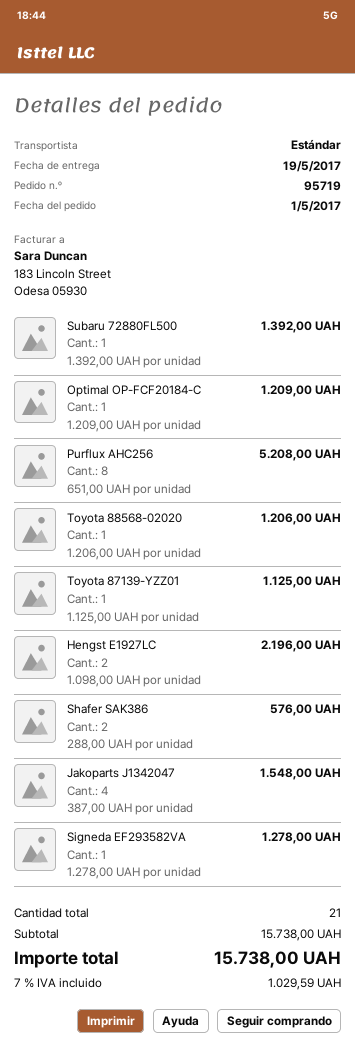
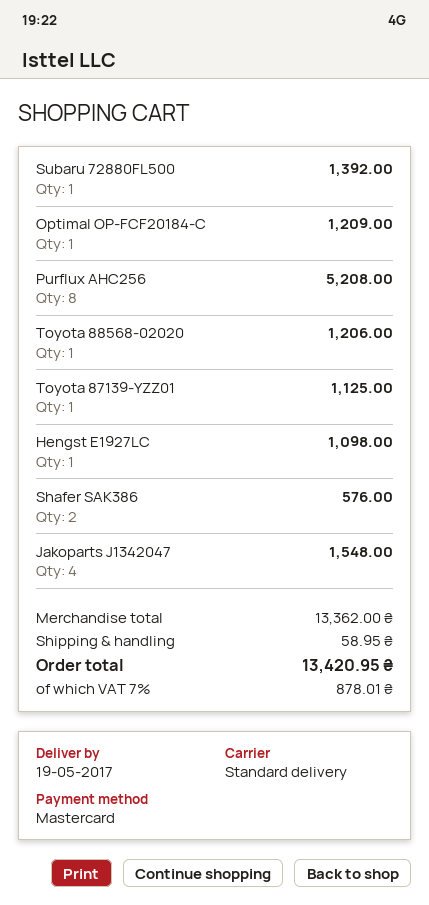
Hengst E1927LC: 2 for 2196.00 -> 1 for 1098.00
Signeda EF293582VA: 1 for 1278.00 -> none
subtotal: 15738.00 -> 13362.00
shipping: none -> 58.95
tax: 7% = 1029.59 -> 7% = 878.01
total: 15738.00 -> 13420.95

